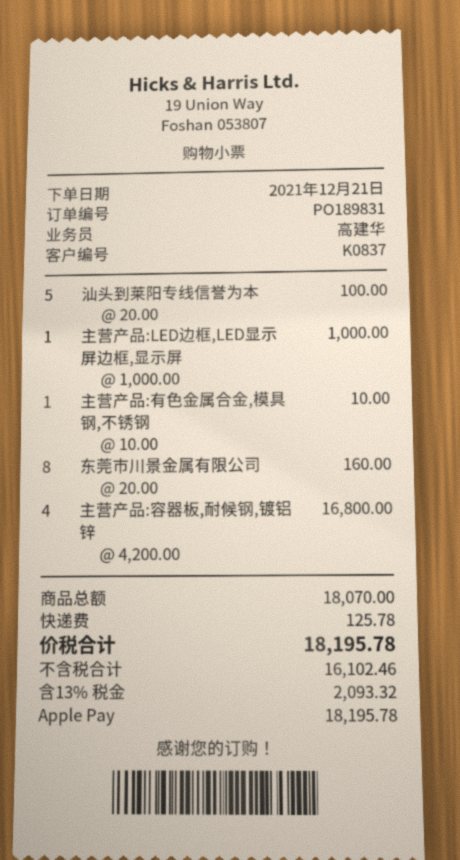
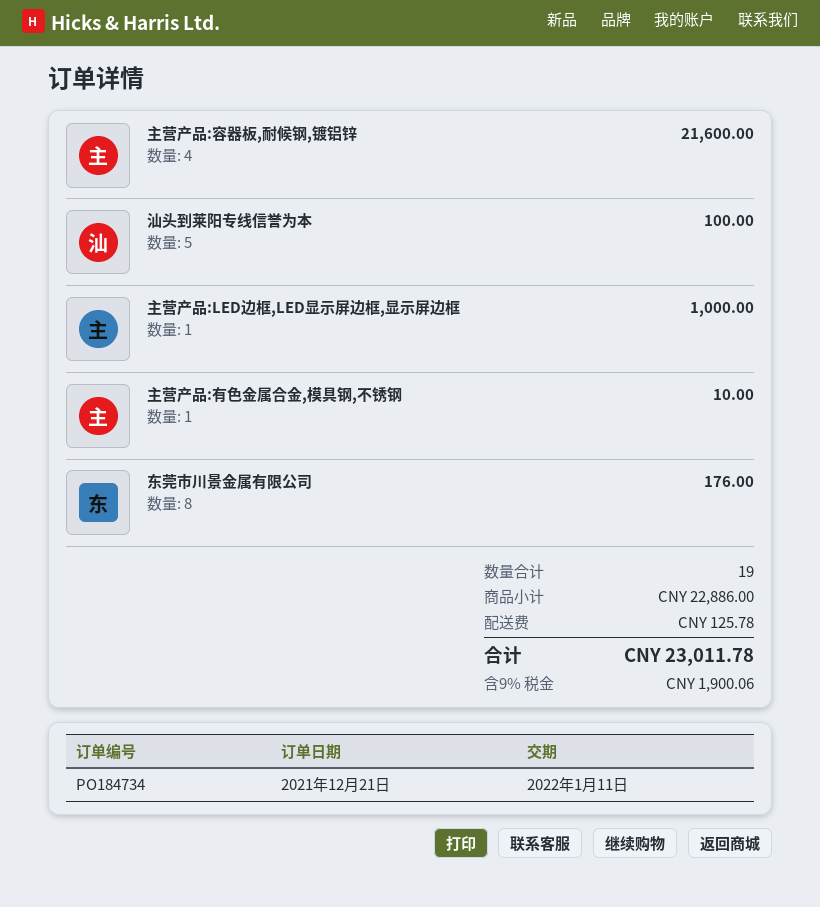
order number: PO189831 -> PO184734
东莞市川景金属有限公司: 8 for 160.00 -> 8 for 176.00
主营产品:容器板,耐候钢,镀铝锌: 4 for 16800.00 -> 4 for 21600.00
subtotal: 18070.00 -> 22886.00
tax: 13% = 2093.32 -> 9% = 1900.06
total: 18195.78 -> 23011.78

